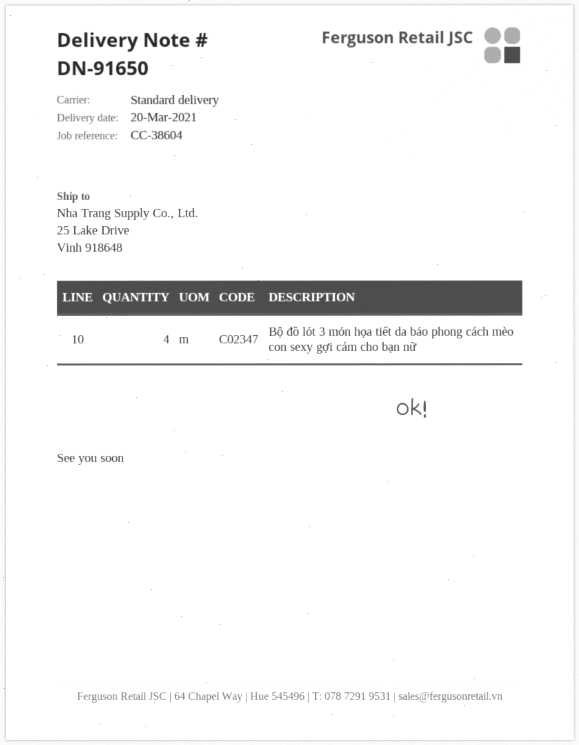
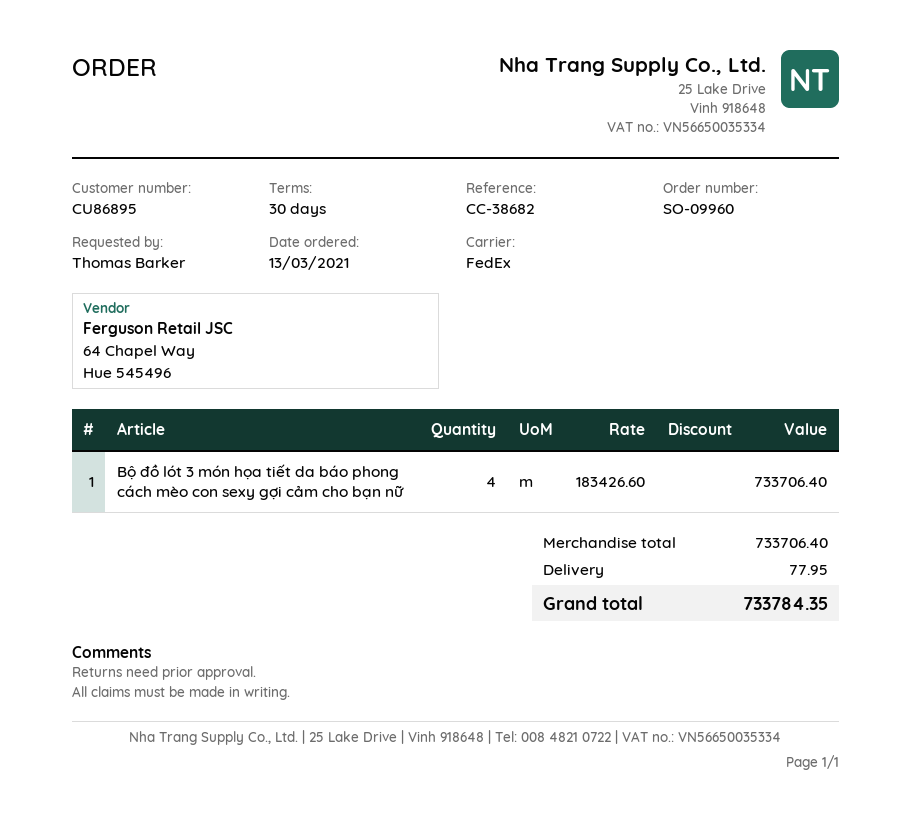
reference: CC-38604 -> CC-38682
shipping method: standard -> FedEx

